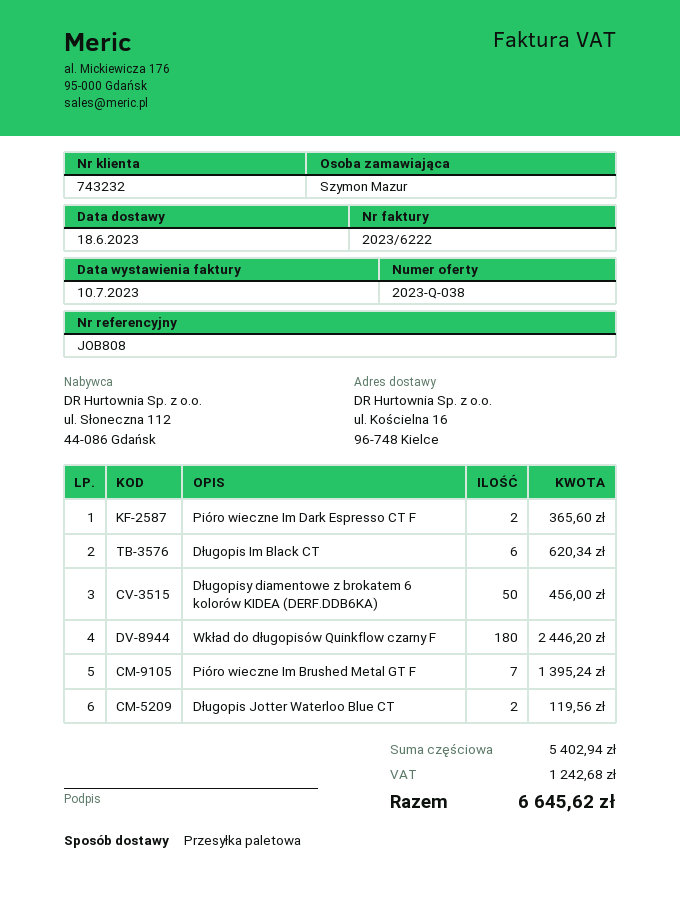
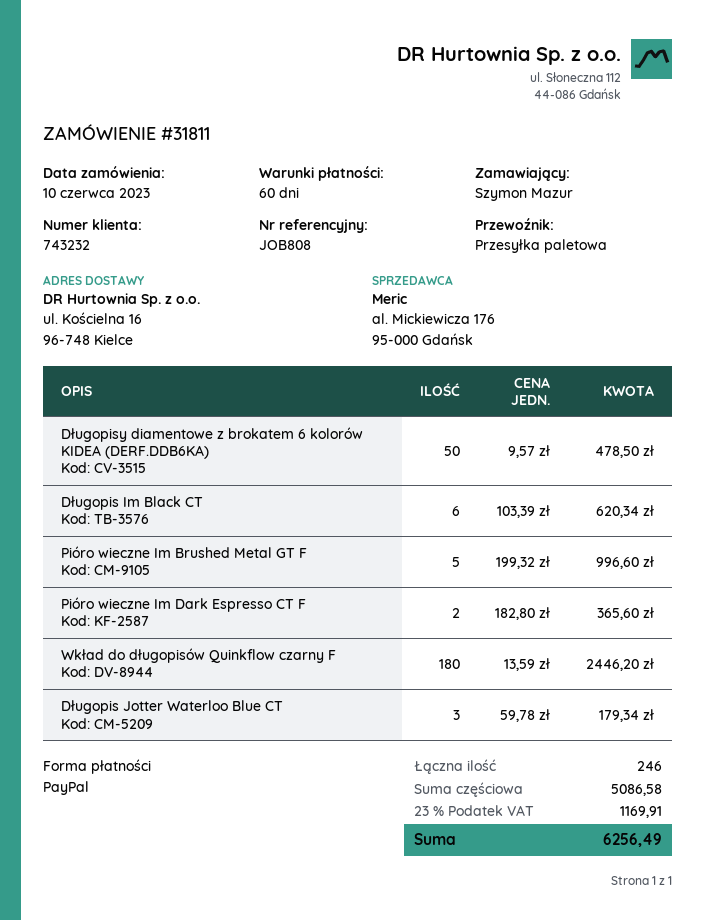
Długopisy diamentowe z brokatem 6 kolorów KIDEA (DERF.DDB6KA): 50 for 456.00 -> 50 for 478.50
Pióro wieczne Im Brushed Metal GT F: 7 for 1395.24 -> 5 for 996.60
Długopis Jotter Waterloo Blue CT: 2 for 119.56 -> 3 for 179.34
subtotal: 5402.94 -> 5086.58
tax: 1242.68 -> 1169.91
total: 6645.62 -> 6256.49

